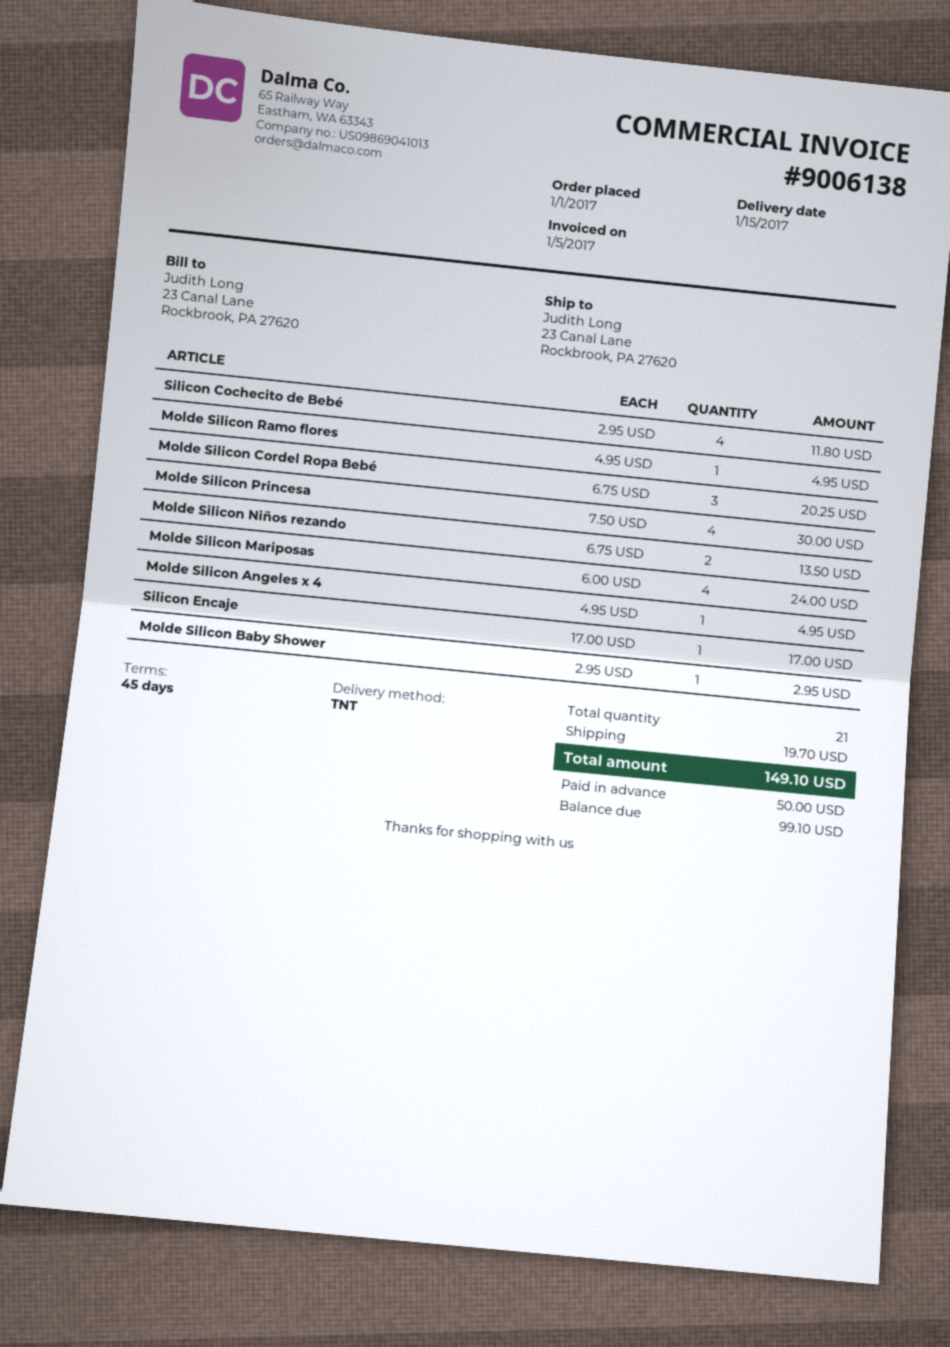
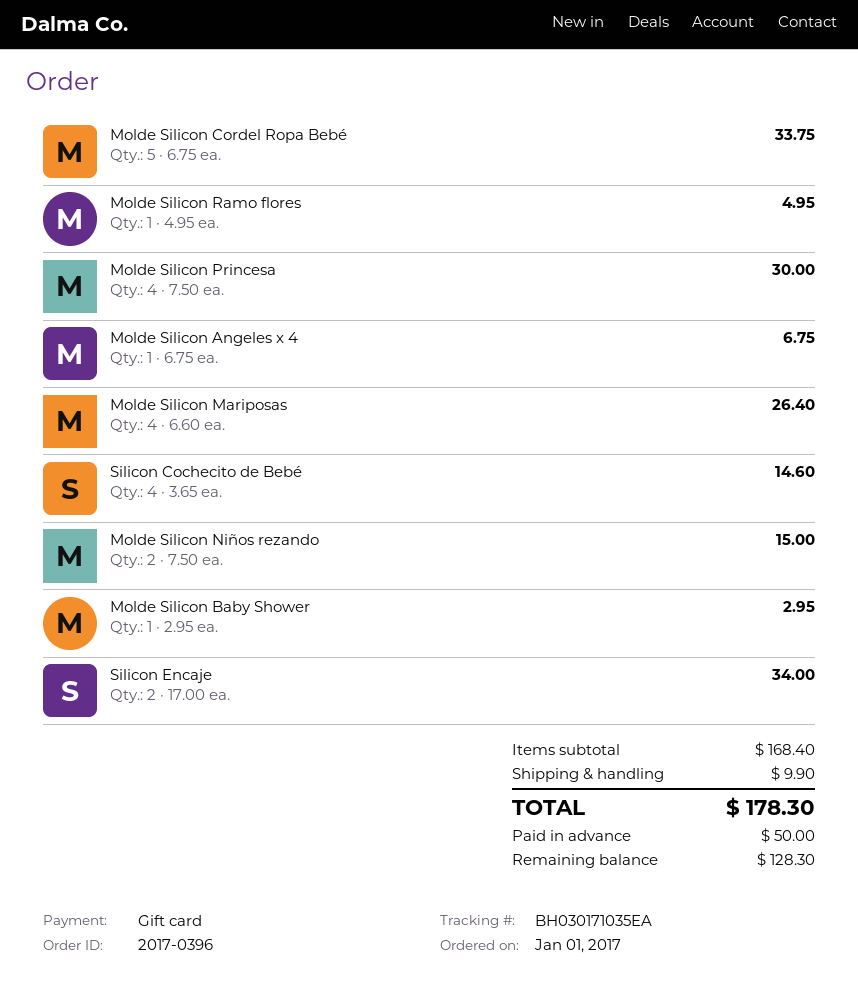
Silicon Cochecito de Bebé: 4 x 2.95 = 11.80 -> 4 x 3.65 = 14.60
Molde Silicon Cordel Ropa Bebé: 3 x 6.75 = 20.25 -> 5 x 6.75 = 33.75
Molde Silicon Niños rezando: 2 x 6.75 = 13.50 -> 2 x 7.50 = 15.00
Molde Silicon Mariposas: 4 x 6.00 = 24.00 -> 4 x 6.60 = 26.40
Molde Silicon Angeles x 4: 1 x 4.95 = 4.95 -> 1 x 6.75 = 6.75
Silicon Encaje: 1 x 17.00 = 17.00 -> 2 x 17.00 = 34.00
shipping: 19.70 -> 9.90
total: 149.10 -> 178.30
balance: 99.10 -> 128.30

